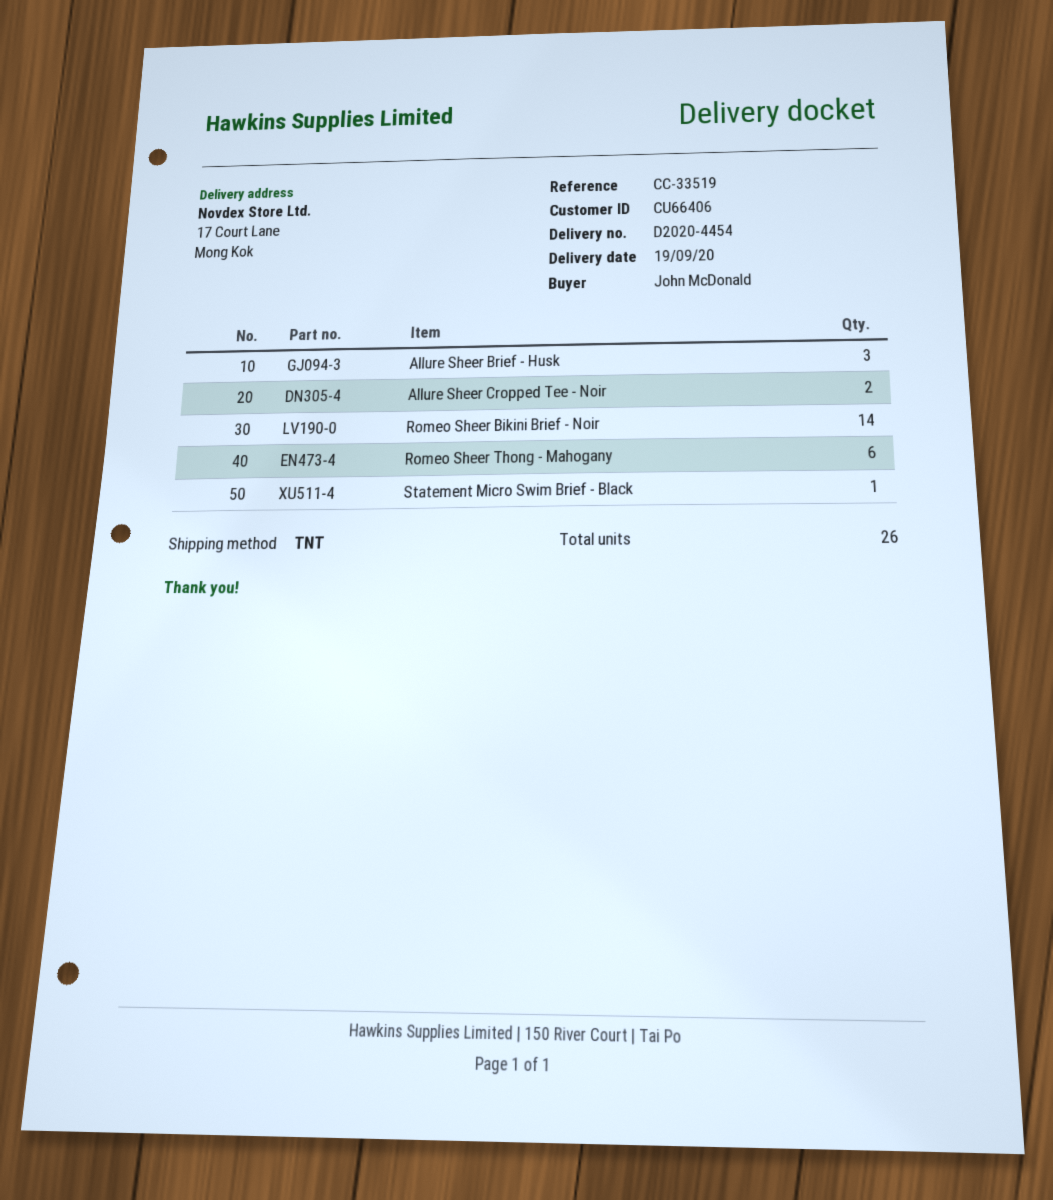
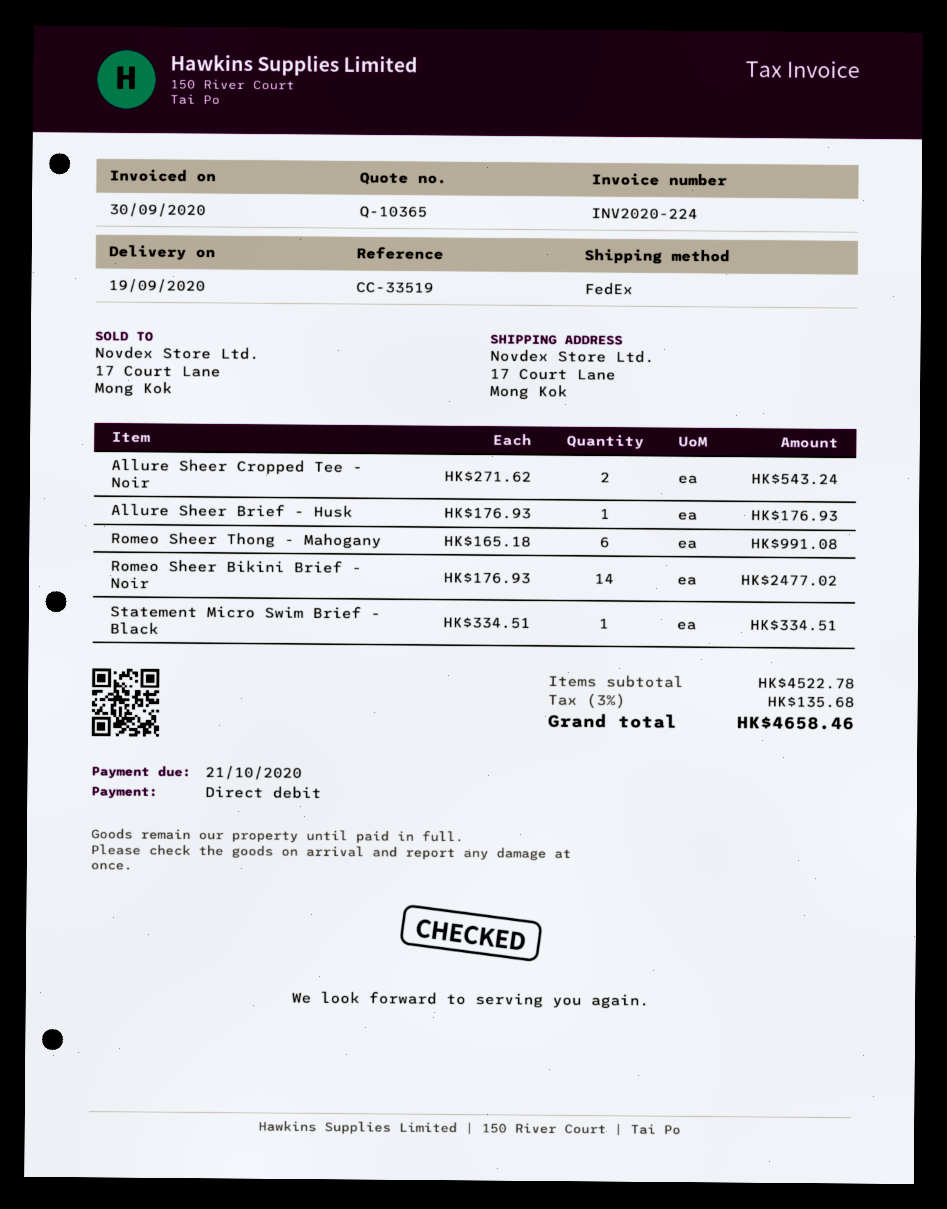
shipping method: TNT -> FedEx
Allure Sheer Brief - Husk: 3 -> 1

